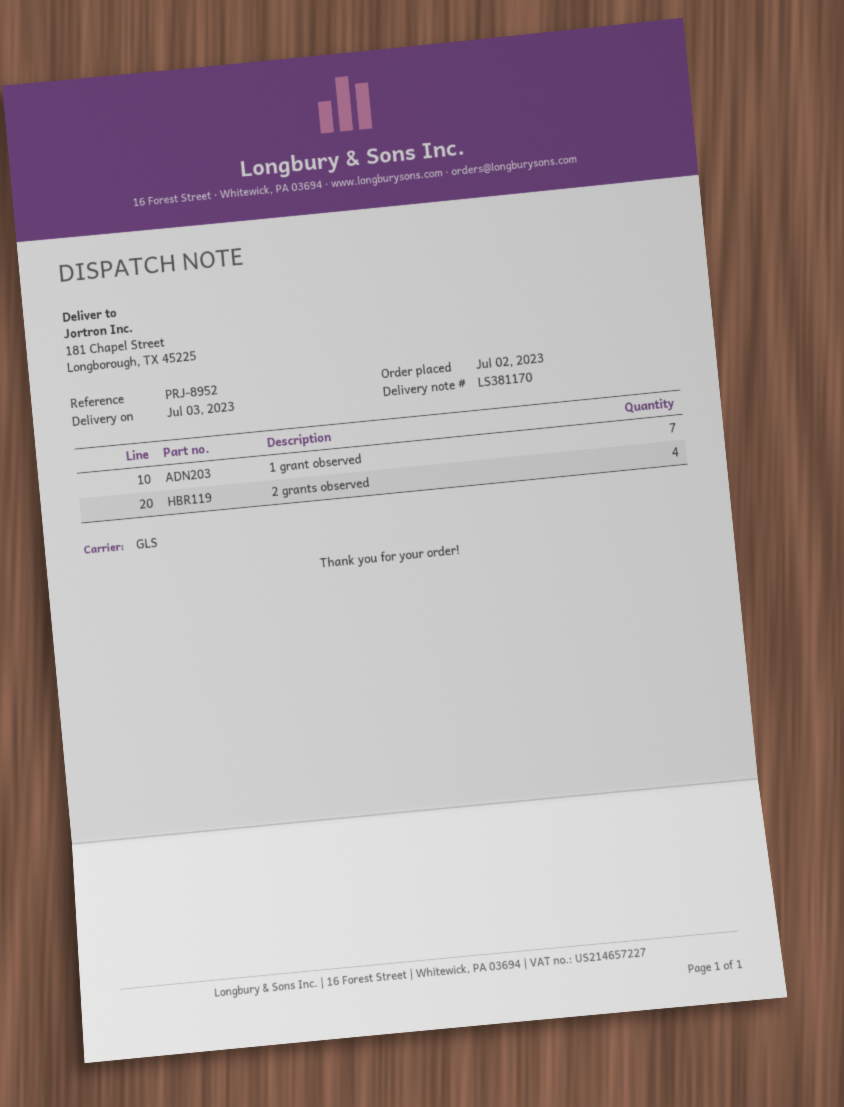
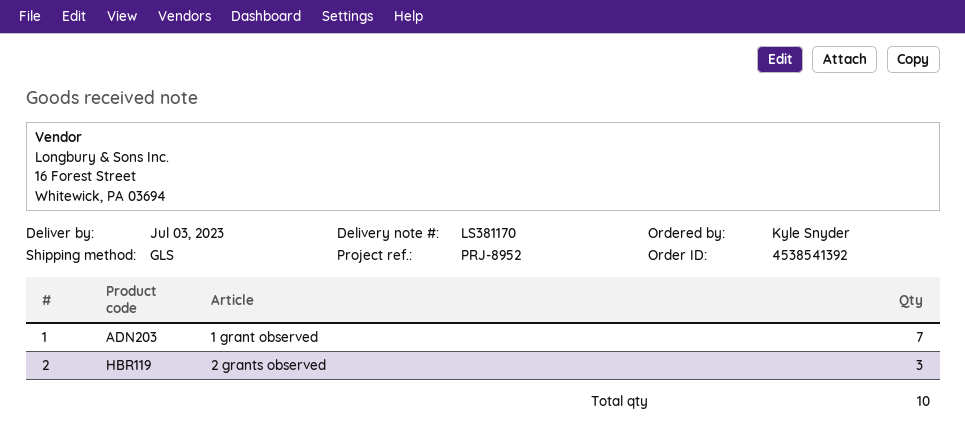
2 grants observed: 4 -> 3

